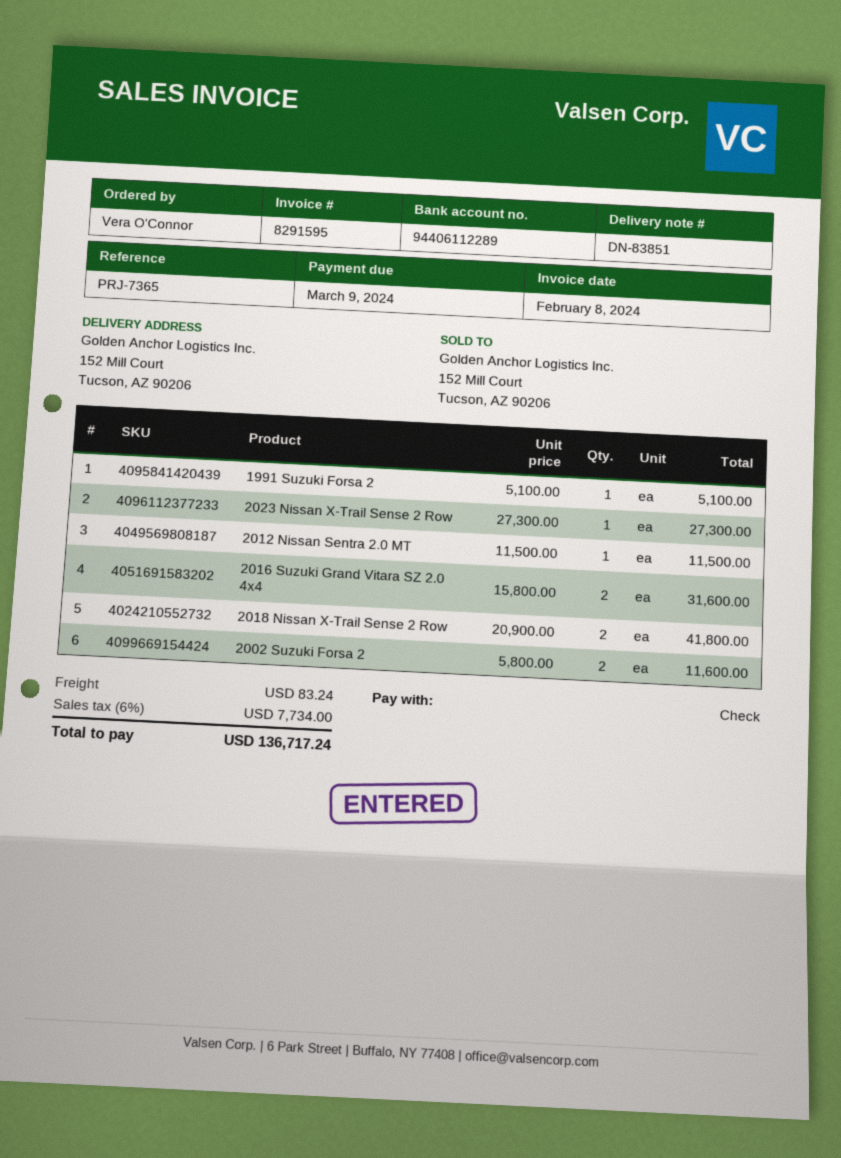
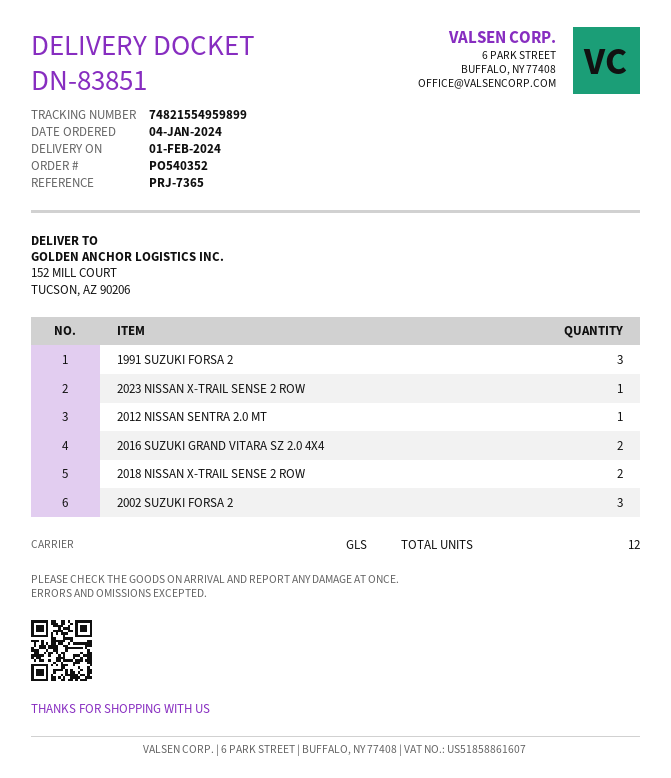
1991 Suzuki Forsa 2: 1 -> 3
2002 Suzuki Forsa 2: 2 -> 3

